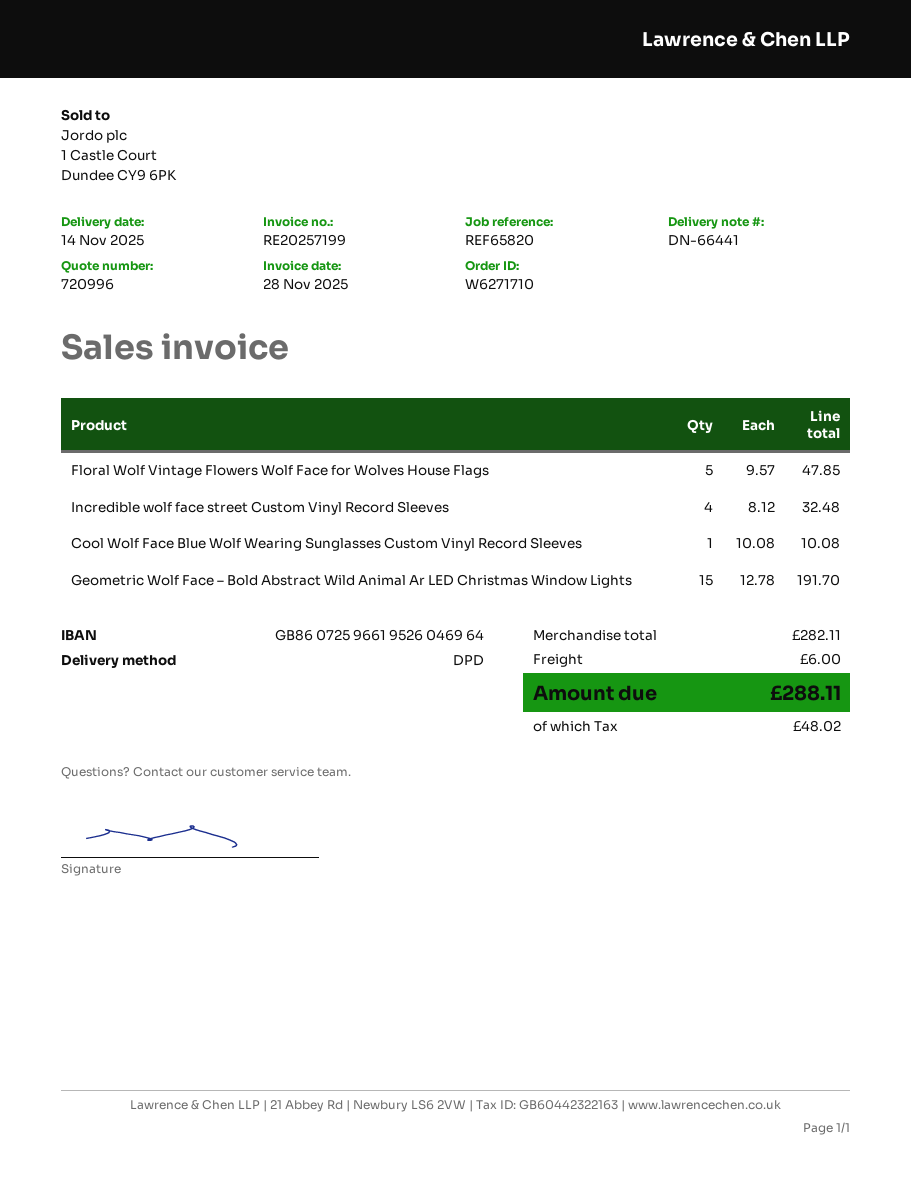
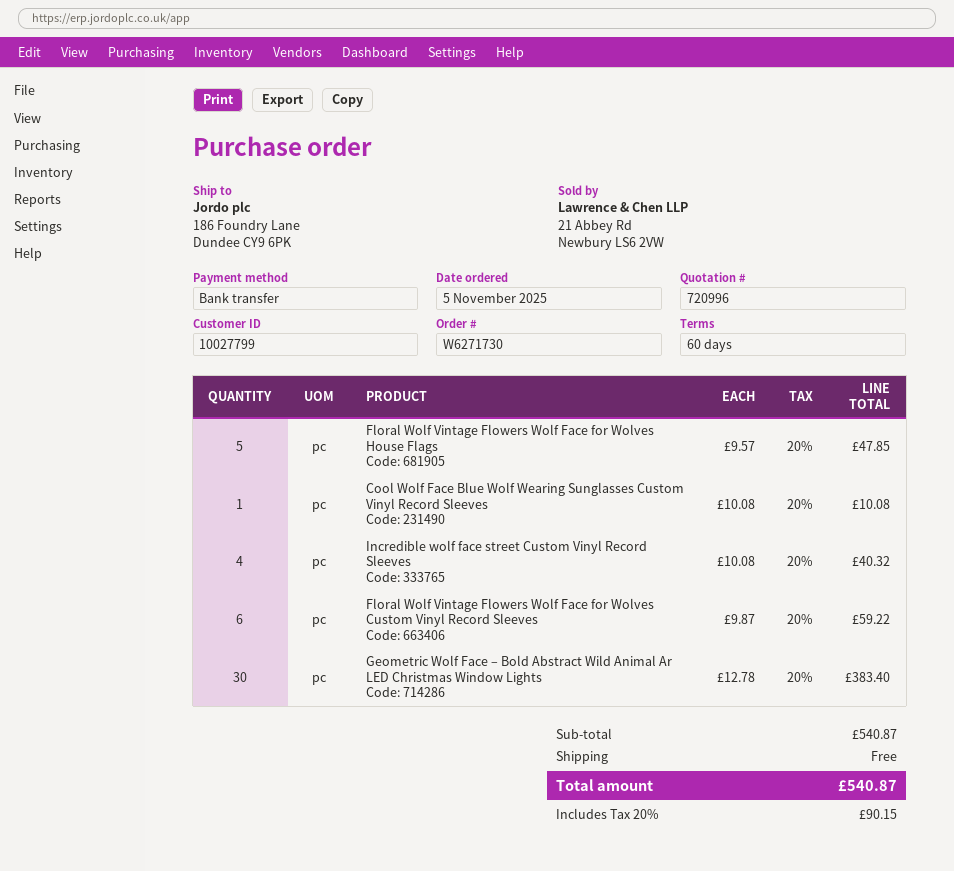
order number: W6271710 -> W6271730
Incredible wolf face street Custom Vinyl Record Sleeves: 4 x 8.12 = 32.48 -> 4 x 10.08 = 40.32
Geometric Wolf Face – Bold Abstract Wild Animal Ar LED Christmas Window Lights: 15 x 12.78 = 191.70 -> 30 x 12.78 = 383.40
Floral Wolf Vintage Flowers Wolf Face for Wolves Custom Vinyl Record Sleeves: none -> 6 x 9.87 = 59.22
subtotal: 282.11 -> 540.87
shipping: 6.00 -> 0.00
tax: 48.02 -> 90.15
total: 288.11 -> 540.87

